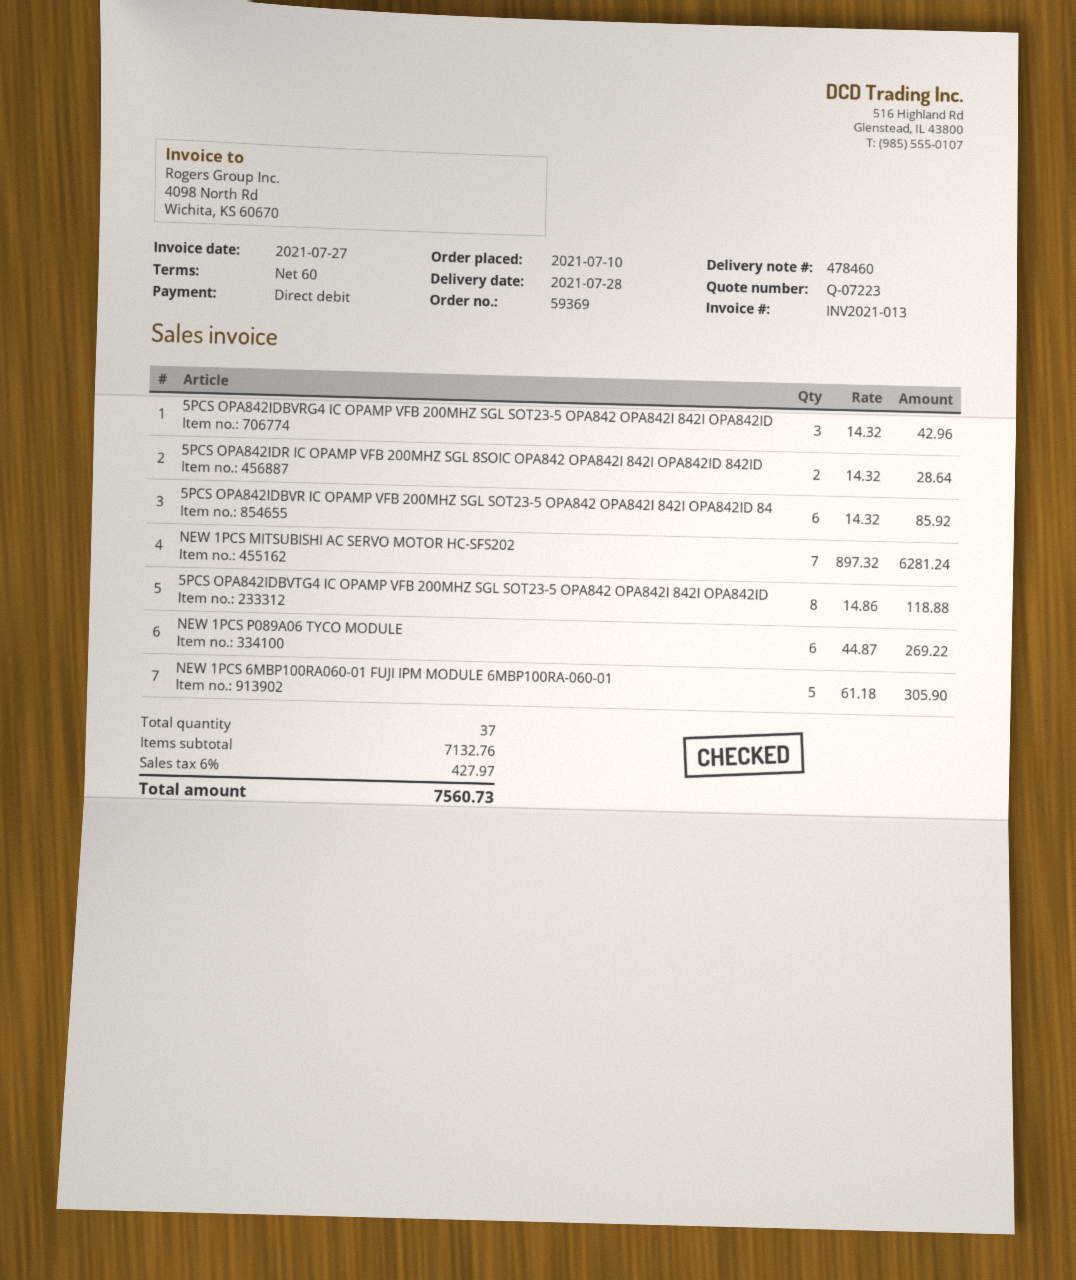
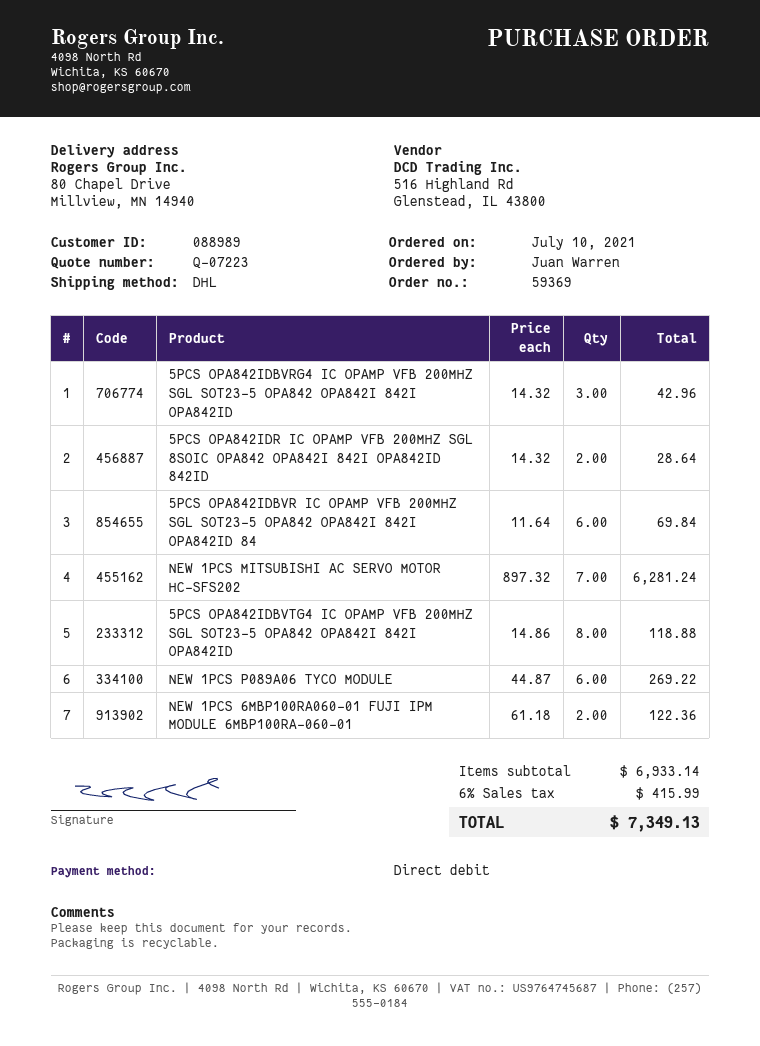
5PCS OPA842IDBVR IC OPAMP VFB 200MHZ SGL SOT23-5 OPA842 OPA842I 842I OPA842ID 84: 6 x 14.32 = 85.92 -> 6 x 11.64 = 69.84
NEW 1PCS 6MBP100RA060-01 FUJI IPM MODULE 6MBP100RA-060-01: 5 x 61.18 = 305.90 -> 2 x 61.18 = 122.36
subtotal: 7132.76 -> 6933.14
tax: 6% = 427.97 -> 6% = 415.99
total: 7560.73 -> 7349.13

